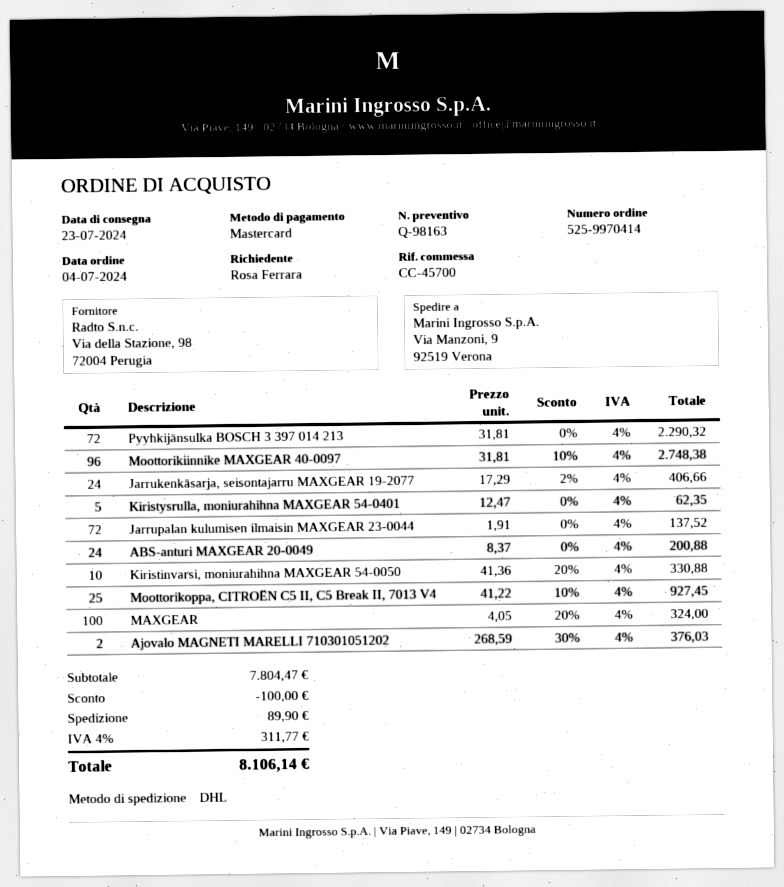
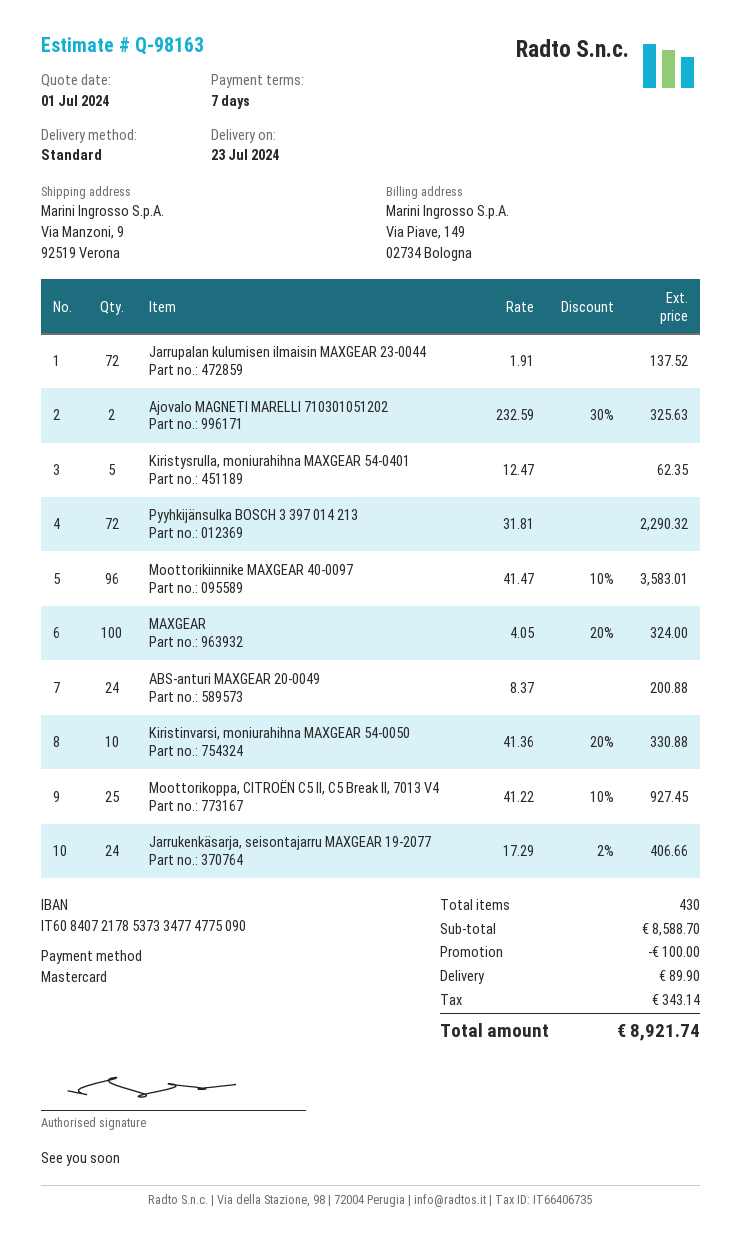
shipping method: DHL -> standard
Moottorikiinnike MAXGEAR 40-0097: 96 x 31.81 - 10% = 2748.38 -> 96 x 41.47 - 10% = 3583.01
Ajovalo MAGNETI MARELLI 710301051202: 2 x 268.59 - 30% = 376.03 -> 2 x 232.59 - 30% = 325.63
subtotal: 7804.47 -> 8588.70
tax: 311.77 -> 343.14
total: 8106.14 -> 8921.74

